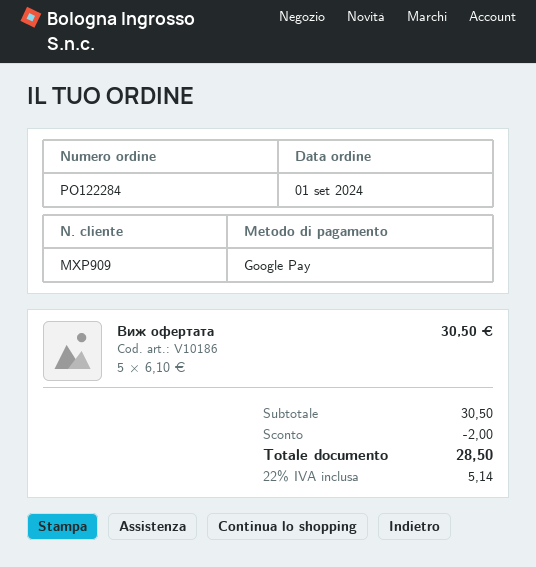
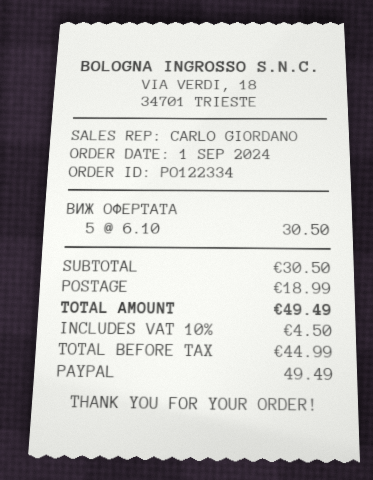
order number: PO122284 -> PO122334
payment method: Google Pay -> PayPal
discount: 2.00 -> none
shipping: none -> 18.99
tax: 22% = 5.14 -> 10% = 4.50
total: 28.50 -> 49.49

